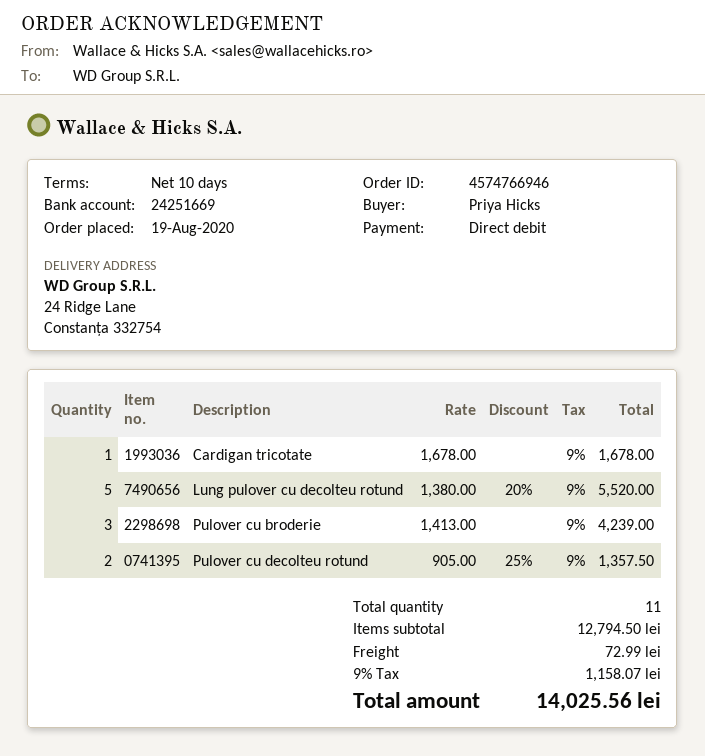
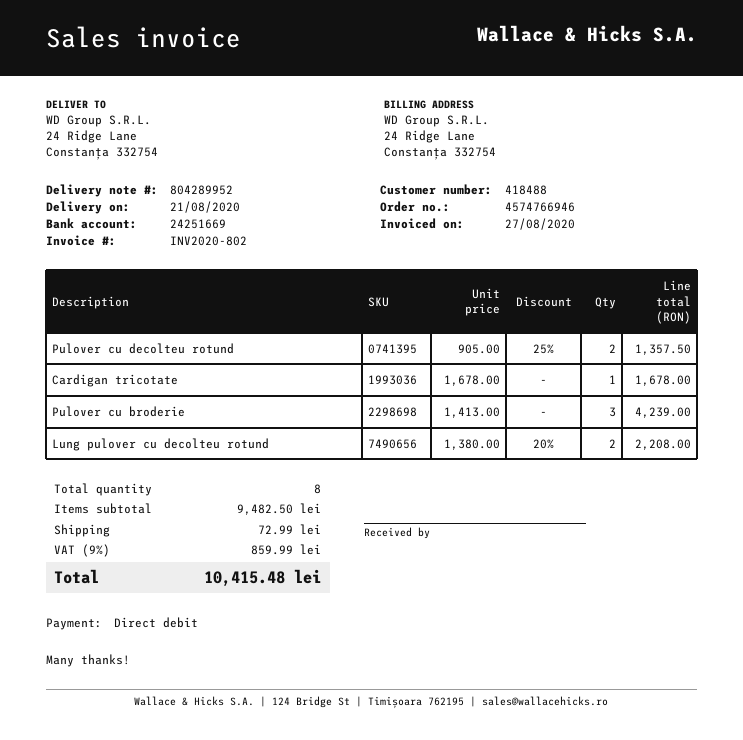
Lung pulover cu decolteu rotund: 5 x 1380.00 - 20% = 5520.00 -> 2 x 1380.00 - 20% = 2208.00
total quantity: 11 -> 8
subtotal: 12794.50 -> 9482.50
tax: 9% = 1158.07 -> 9% = 859.99
total: 14025.56 -> 10415.48

